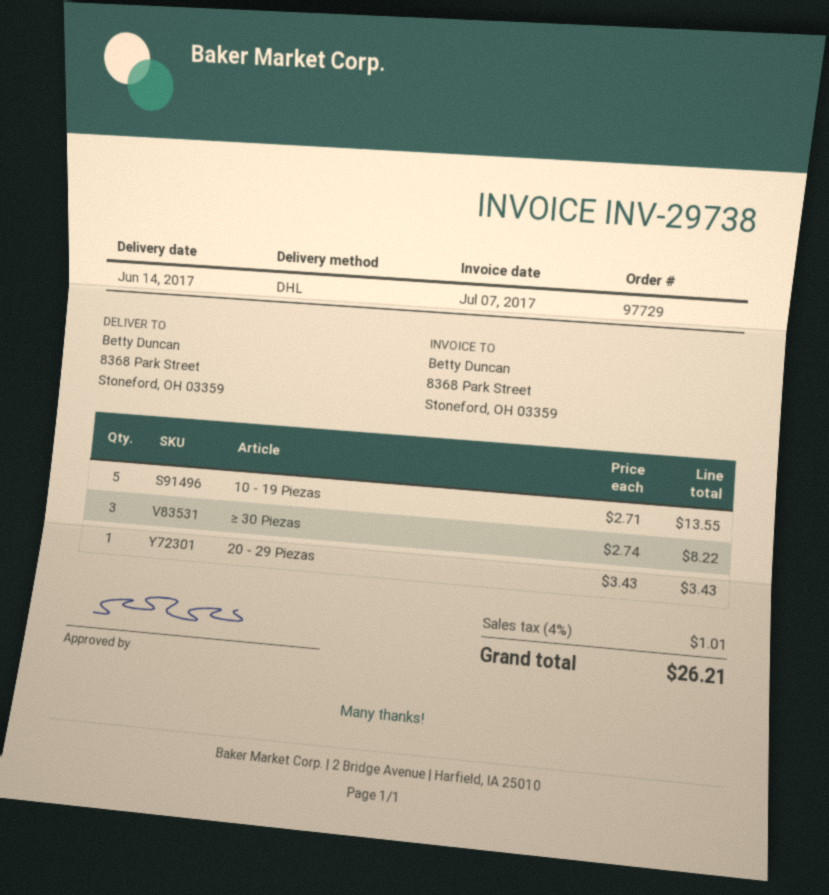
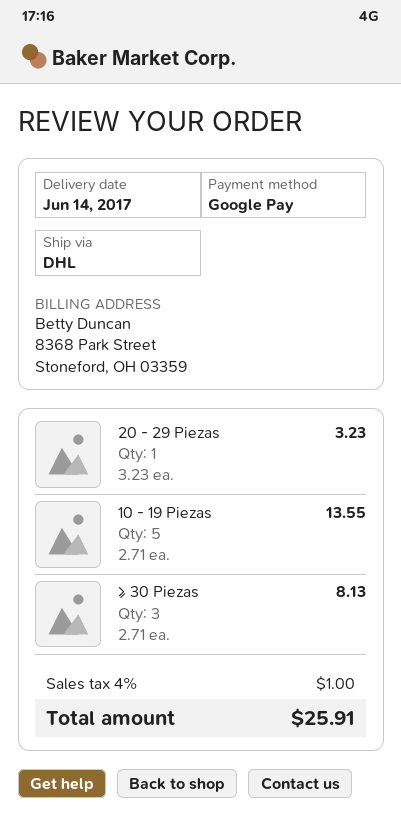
≥ 30 Piezas: 3 x 2.74 = 8.22 -> 3 x 2.71 = 8.13
20 - 29 Piezas: 1 x 3.43 = 3.43 -> 1 x 3.23 = 3.23
tax: 4% = 1.01 -> 4% = 1.00
total: 26.21 -> 25.91

